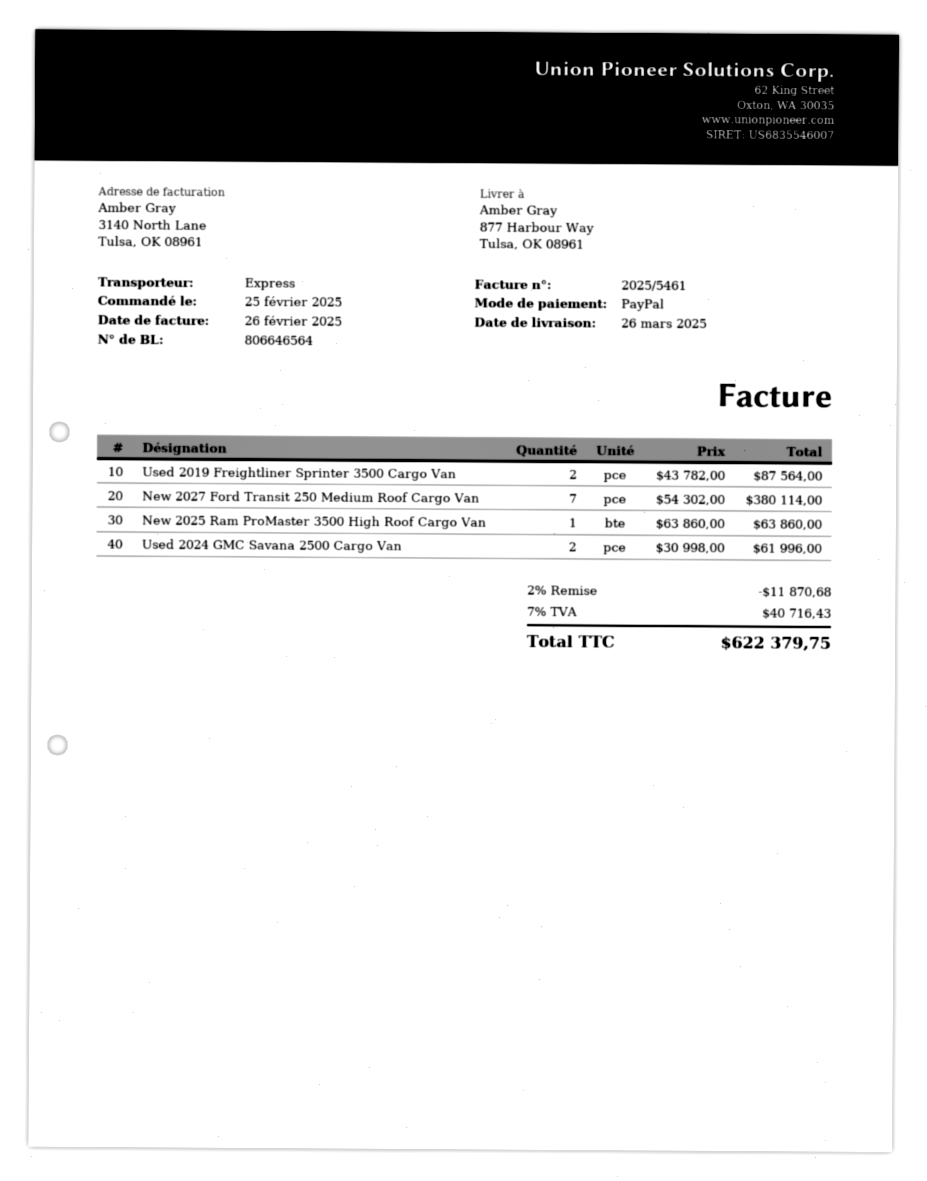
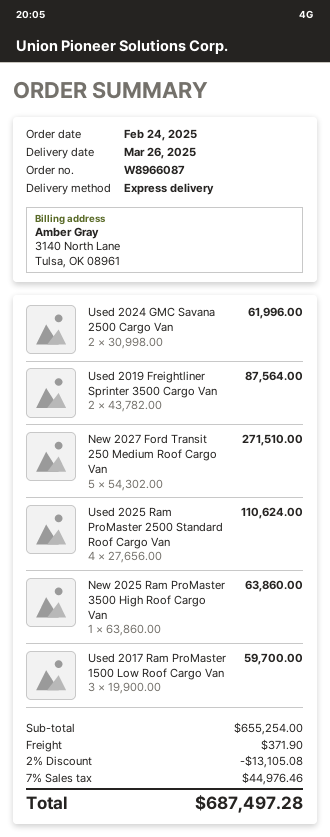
order date: 2025-02-25 -> 2025-02-24
New 2027 Ford Transit 250 Medium Roof Cargo Van: 7 x 54302.00 = 380114.00 -> 5 x 54302.00 = 271510.00
Used 2025 Ram ProMaster 2500 Standard Roof Cargo Van: none -> 4 x 27656.00 = 110624.00
Used 2017 Ram ProMaster 1500 Low Roof Cargo Van: none -> 3 x 19900.00 = 59700.00
discount: 2% = 11870.68 -> 2% = 13105.08
shipping: none -> 371.90
tax: 7% = 40716.43 -> 7% = 44976.46
total: 622379.75 -> 687497.28

